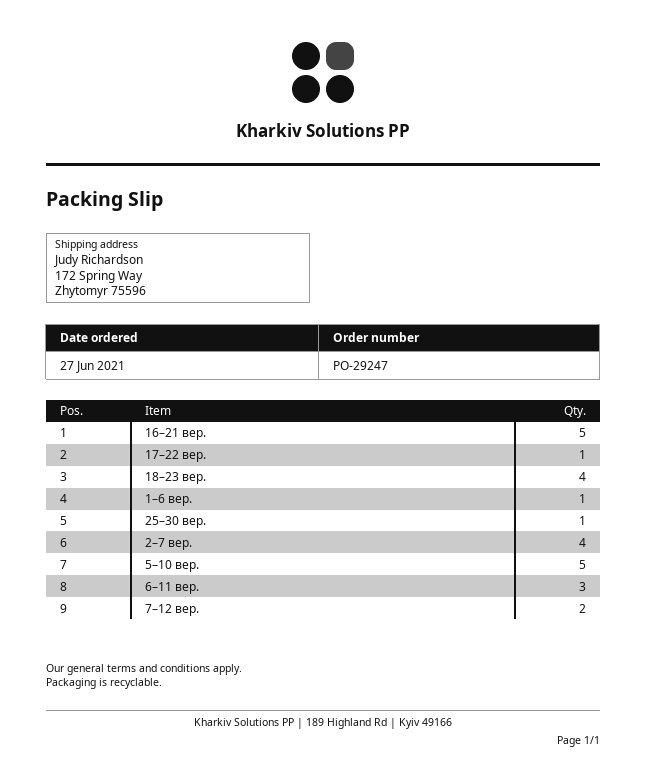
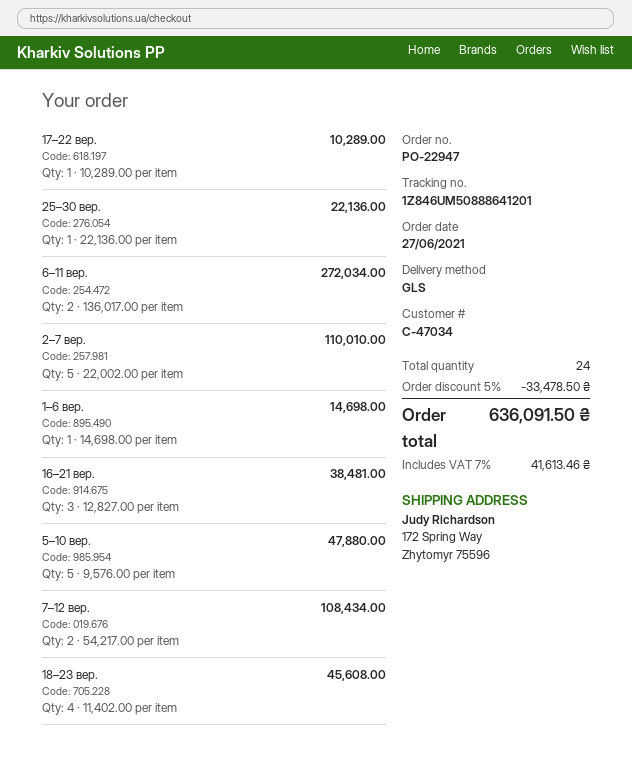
order number: PO-29247 -> PO-22947
16–21 вер.: 5 -> 3
2–7 вер.: 4 -> 5
6–11 вер.: 3 -> 2

